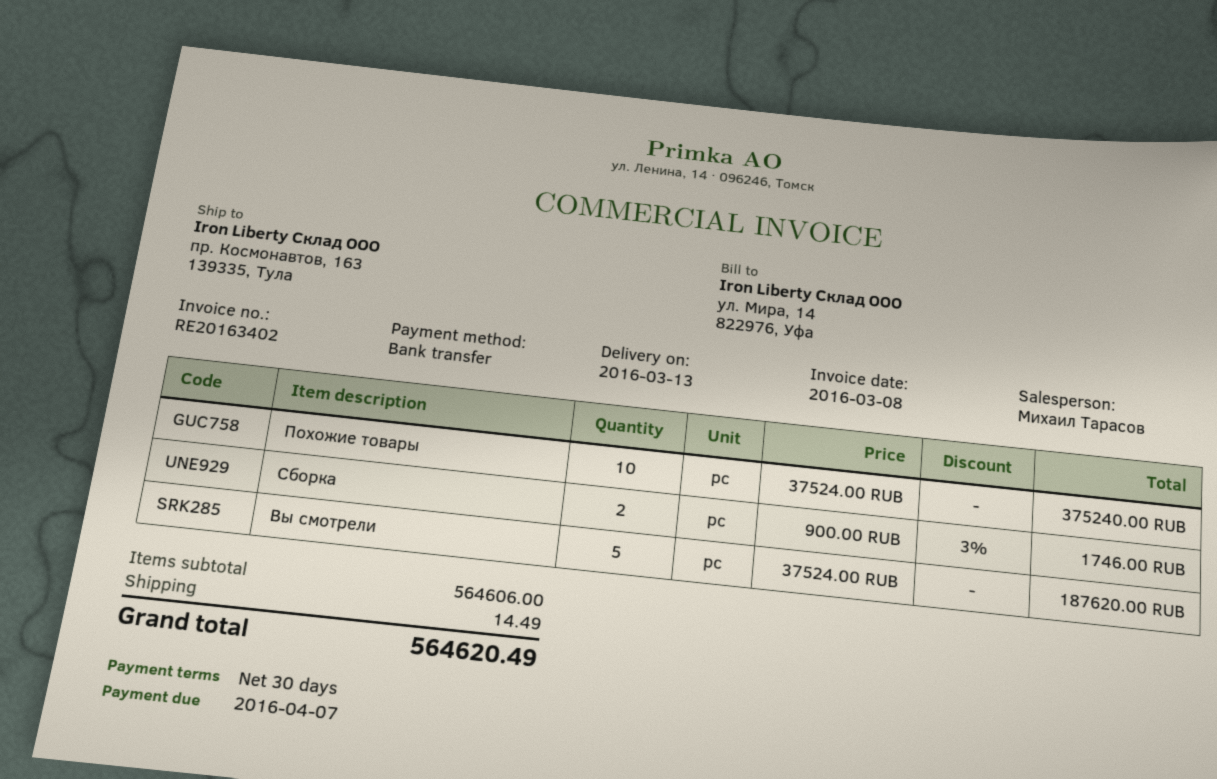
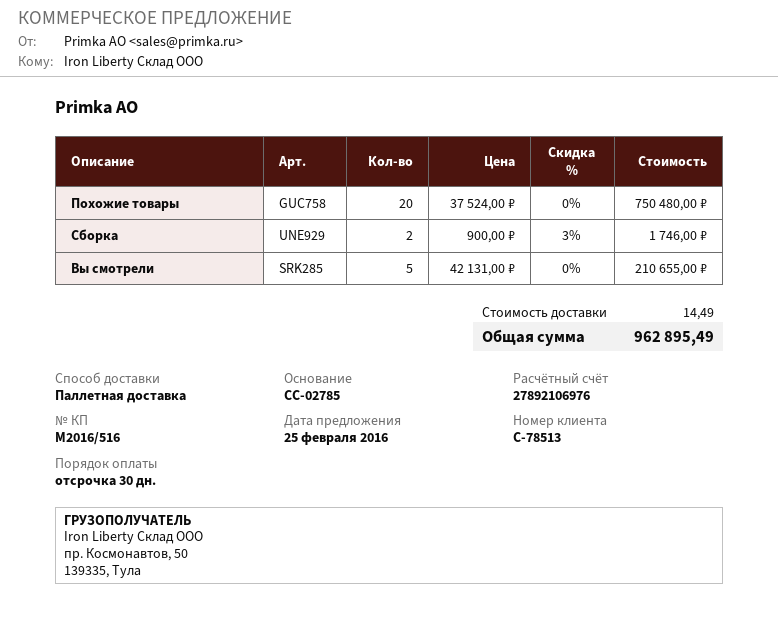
ship to: пр. Космонавтов, 163, 139335, Тула -> пр. Космонавтов, 50, 139335, Тула
Похожие товары: 10 x 37524.00 = 375240.00 -> 20 x 37524.00 = 750480.00
Вы смотрели: 5 x 37524.00 = 187620.00 -> 5 x 42131.00 = 210655.00
total: 564620.49 -> 962895.49

